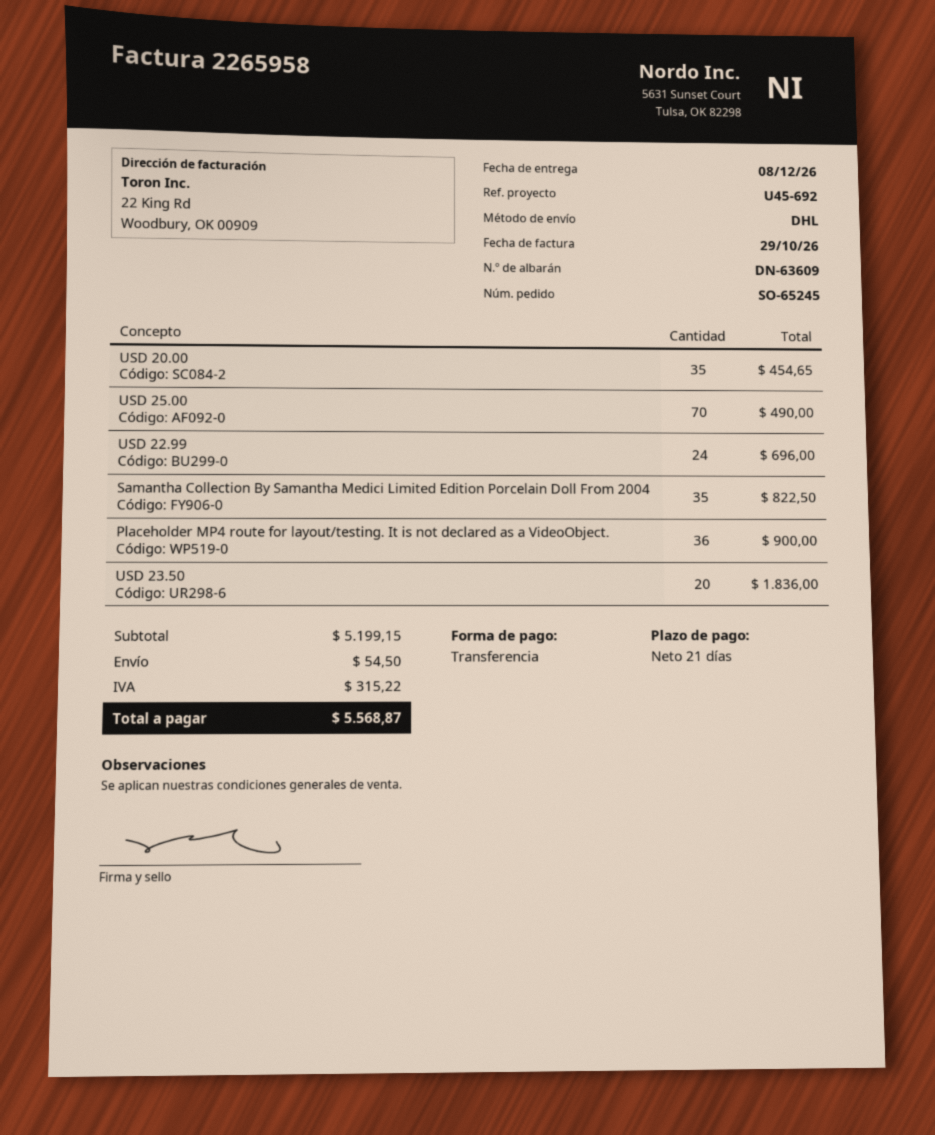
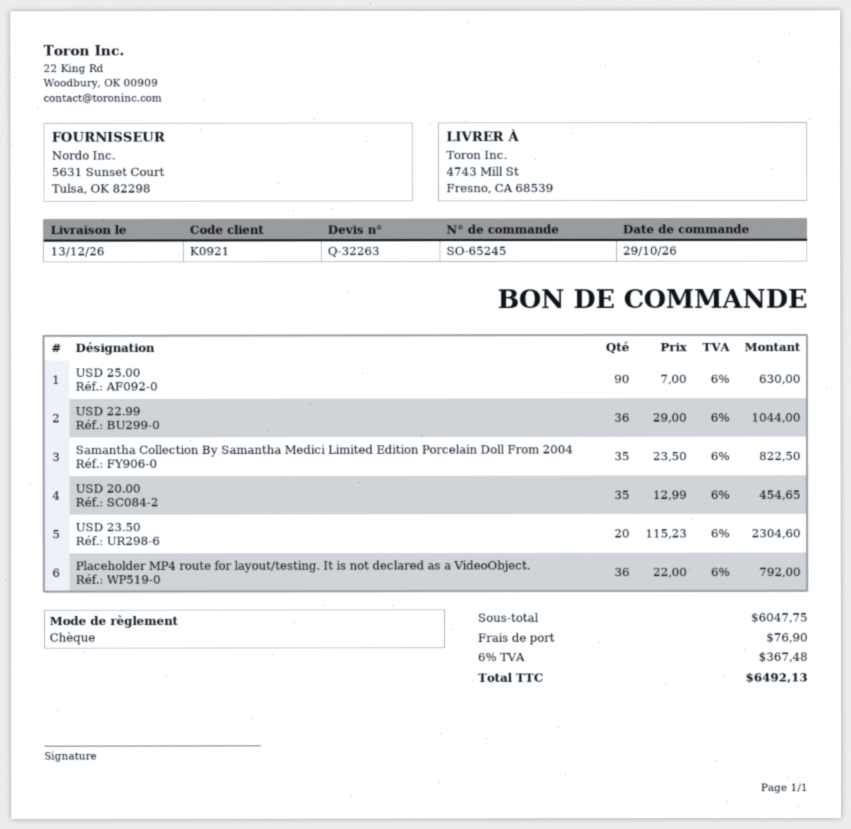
delivery date: 2026-12-08 -> 2026-12-13
payment method: bank transfer -> cheque
USD 25.00: 70 for 490.00 -> 90 for 630.00
USD 22.99: 24 for 696.00 -> 36 for 1044.00
Placeholder MP4 route for layout/testing. It is not declared as a VideoObject.: 36 for 900.00 -> 36 for 792.00
USD 23.50: 20 for 1836.00 -> 20 for 2304.60
subtotal: 5199.15 -> 6047.75
shipping: 54.50 -> 76.90
tax: 315.22 -> 367.48
total: 5568.87 -> 6492.13

